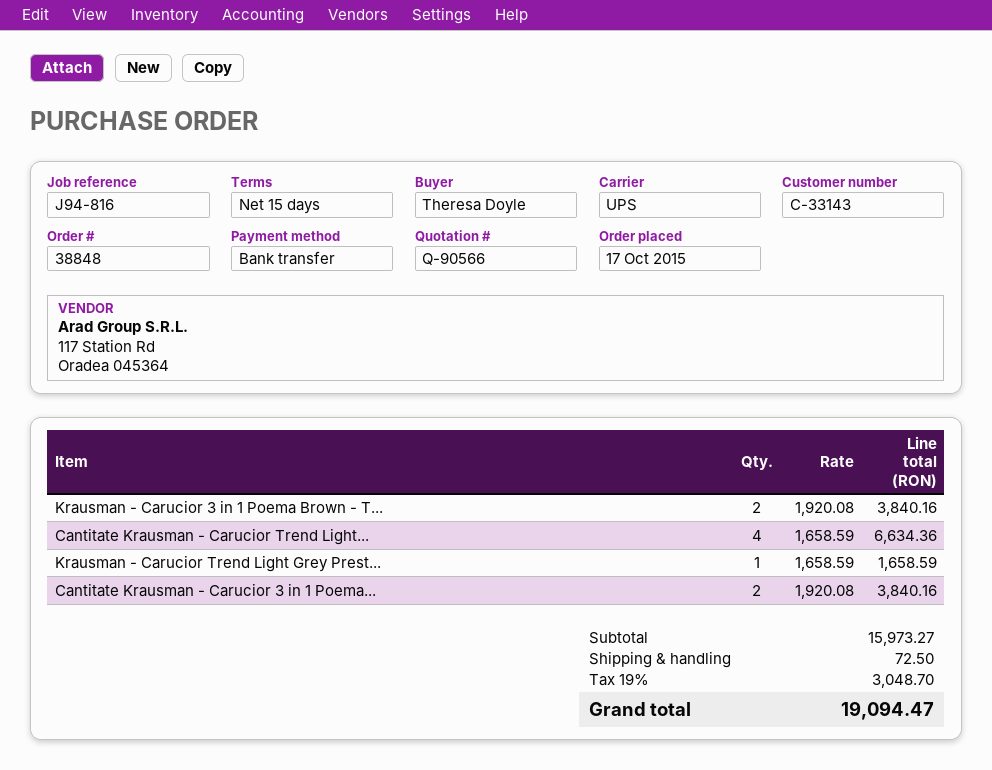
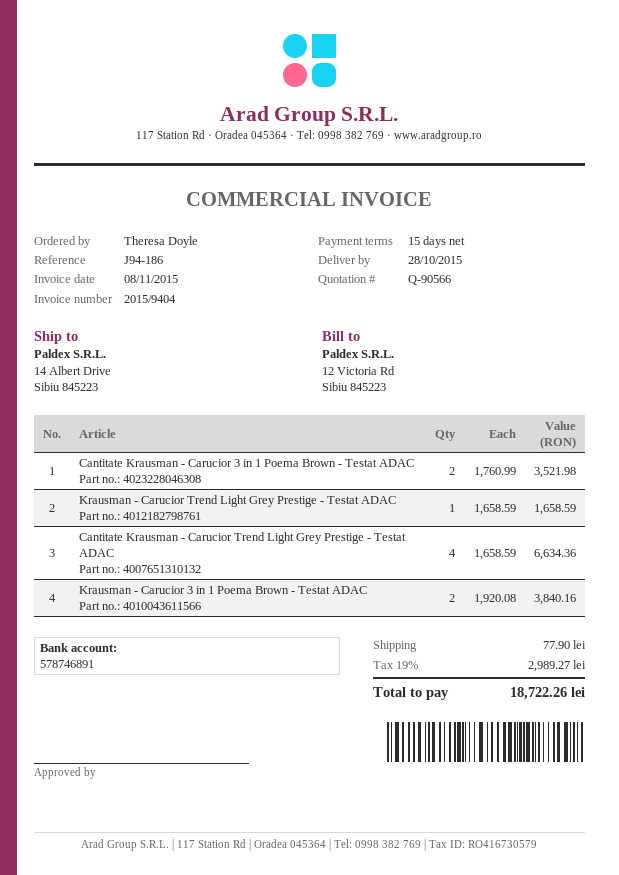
reference: J94-816 -> J94-186
Cantitate Krausman - Carucior 3 in 1 Poema...: 2 x 1920.08 = 3840.16 -> 2 x 1760.99 = 3521.98
shipping: 72.50 -> 77.90
tax: 19% = 3048.70 -> 19% = 2989.27
total: 19094.47 -> 18722.26

